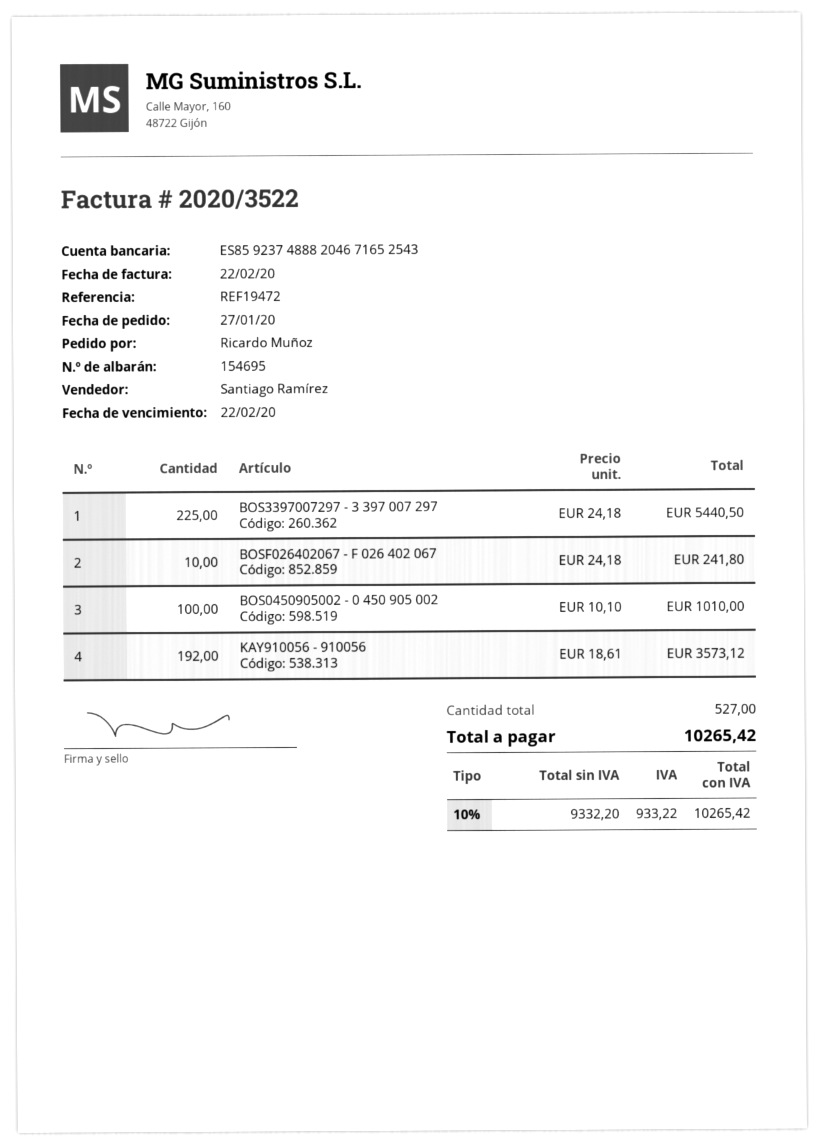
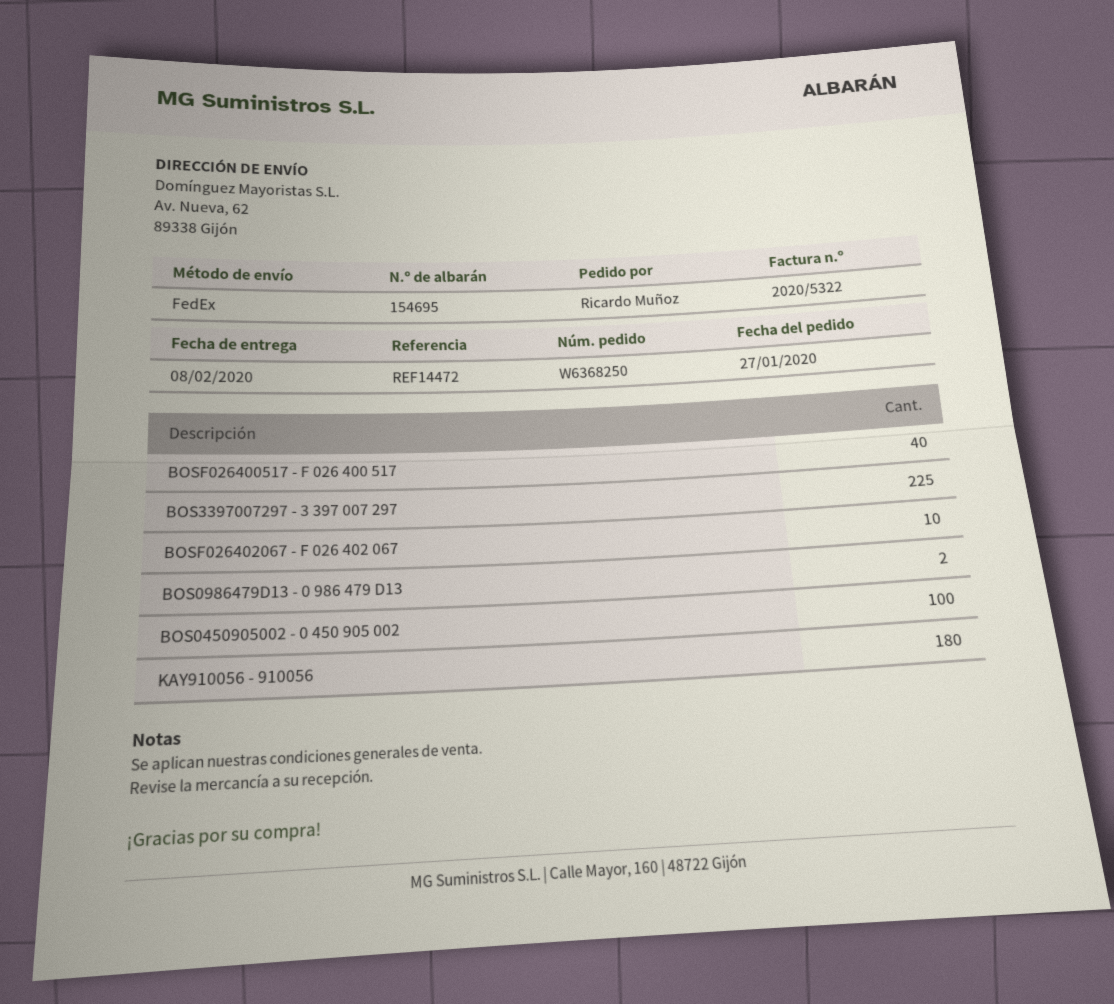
invoice number: 2020/3522 -> 2020/5322
reference: REF19472 -> REF14472
KAY910056 - 910056: 192 -> 180
BOSF026400517 - F 026 400 517: none -> 40
BOS0986479D13 - 0 986 479 D13: none -> 2

